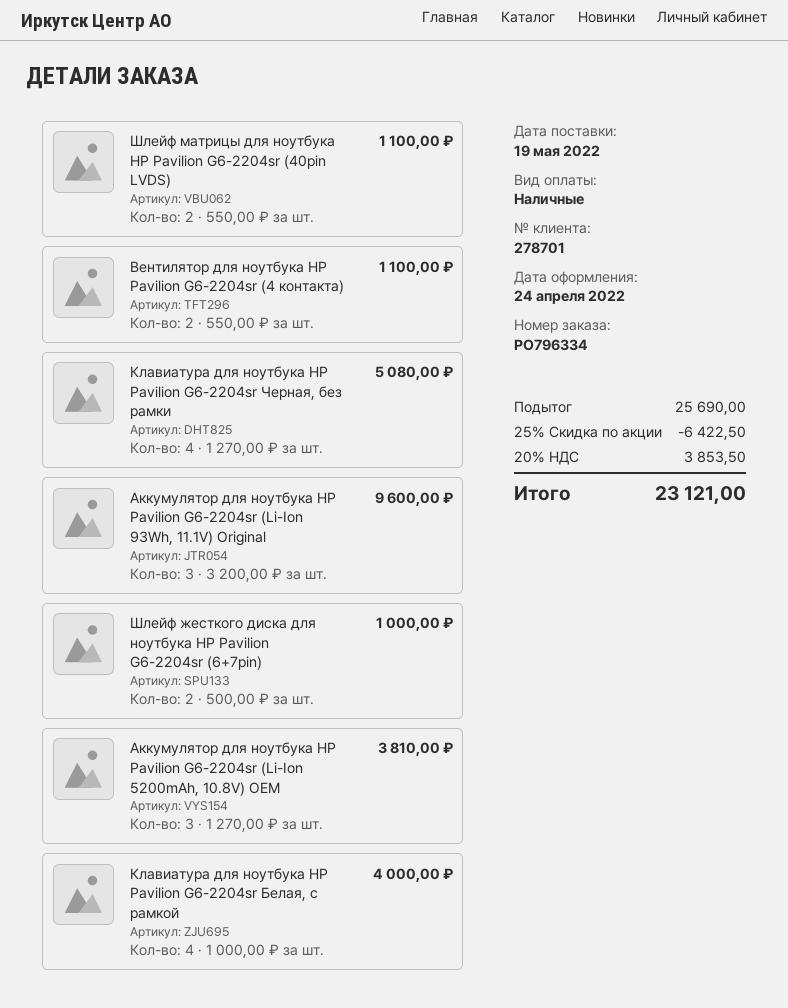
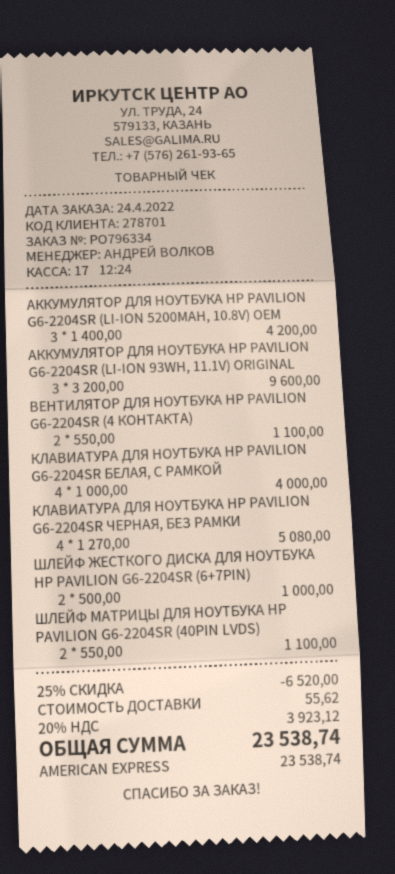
payment method: cash -> American Express
Аккумулятор для ноутбука HP Pavilion G6-2204sr (Li-Ion 5200mAh, 10.8V) OEM: 3 x 1270.00 = 3810.00 -> 3 x 1400.00 = 4200.00
discount: 25% = 6422.50 -> 25% = 6520.00
shipping: none -> 55.62
tax: 20% = 3853.50 -> 20% = 3923.12
total: 23121.00 -> 23538.74

